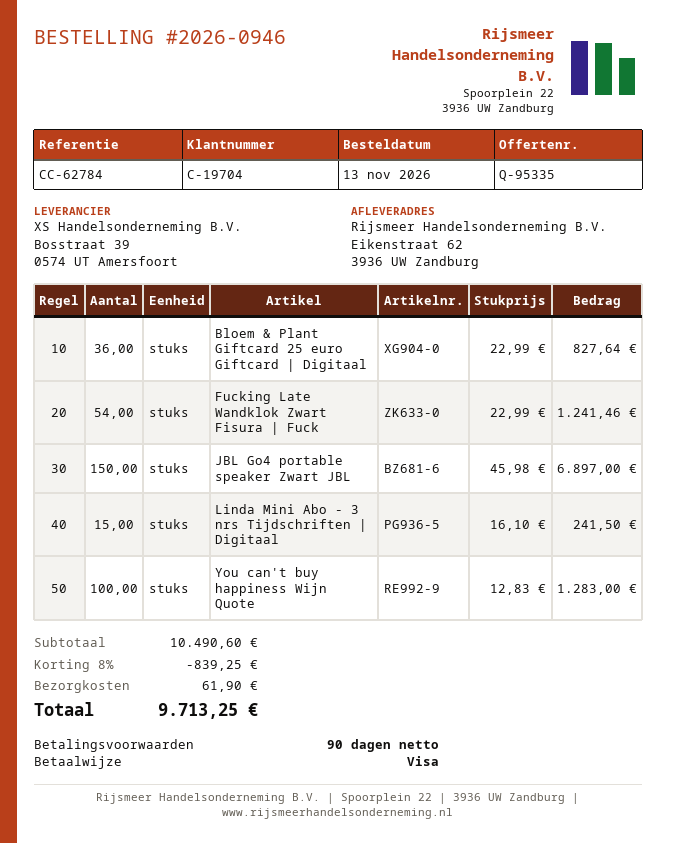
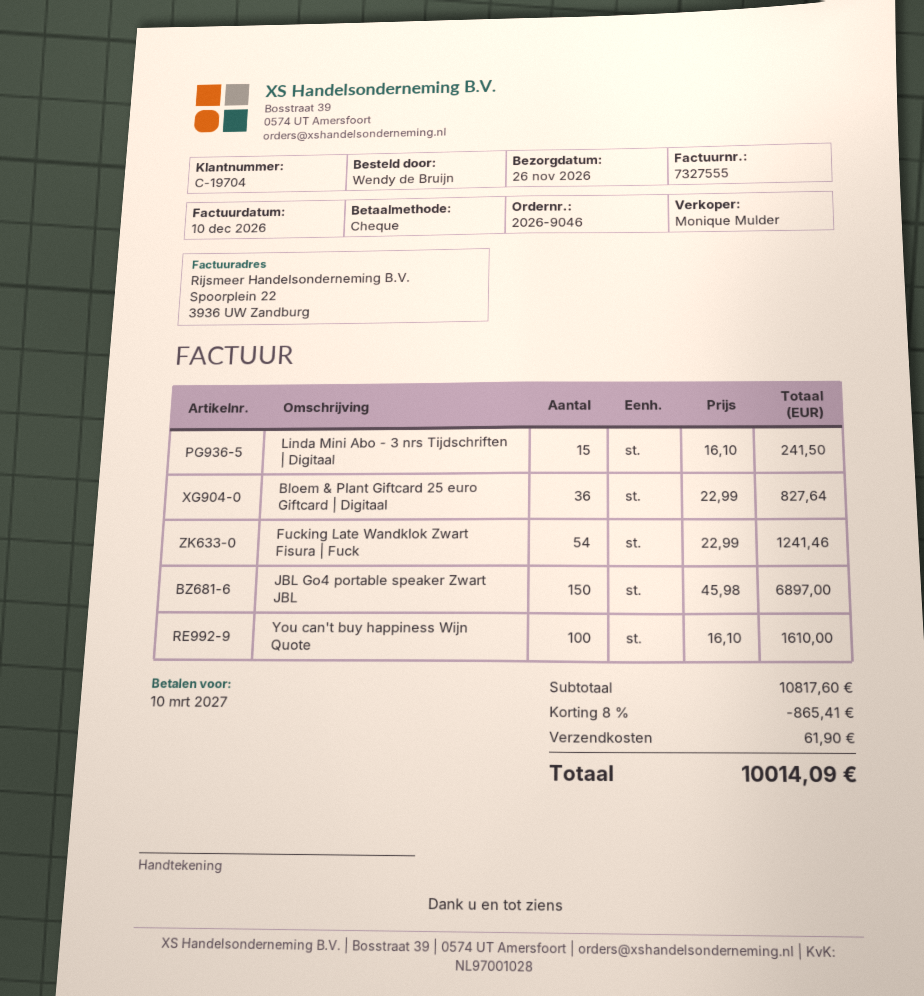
order number: 2026-0946 -> 2026-9046
payment method: Visa -> cheque
You can't buy happiness Wijn Quote: 100 x 12.83 = 1283.00 -> 100 x 16.10 = 1610.00
subtotal: 10490.60 -> 10817.60
discount: 8% = 839.25 -> 8% = 865.41
total: 9713.25 -> 10014.09

